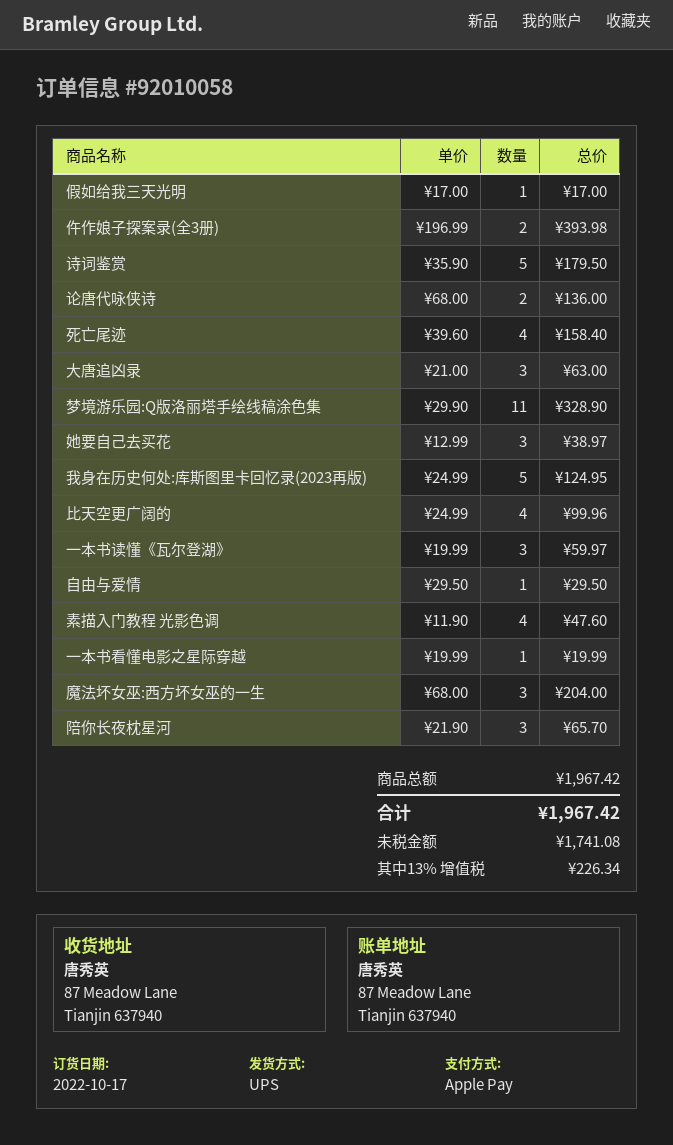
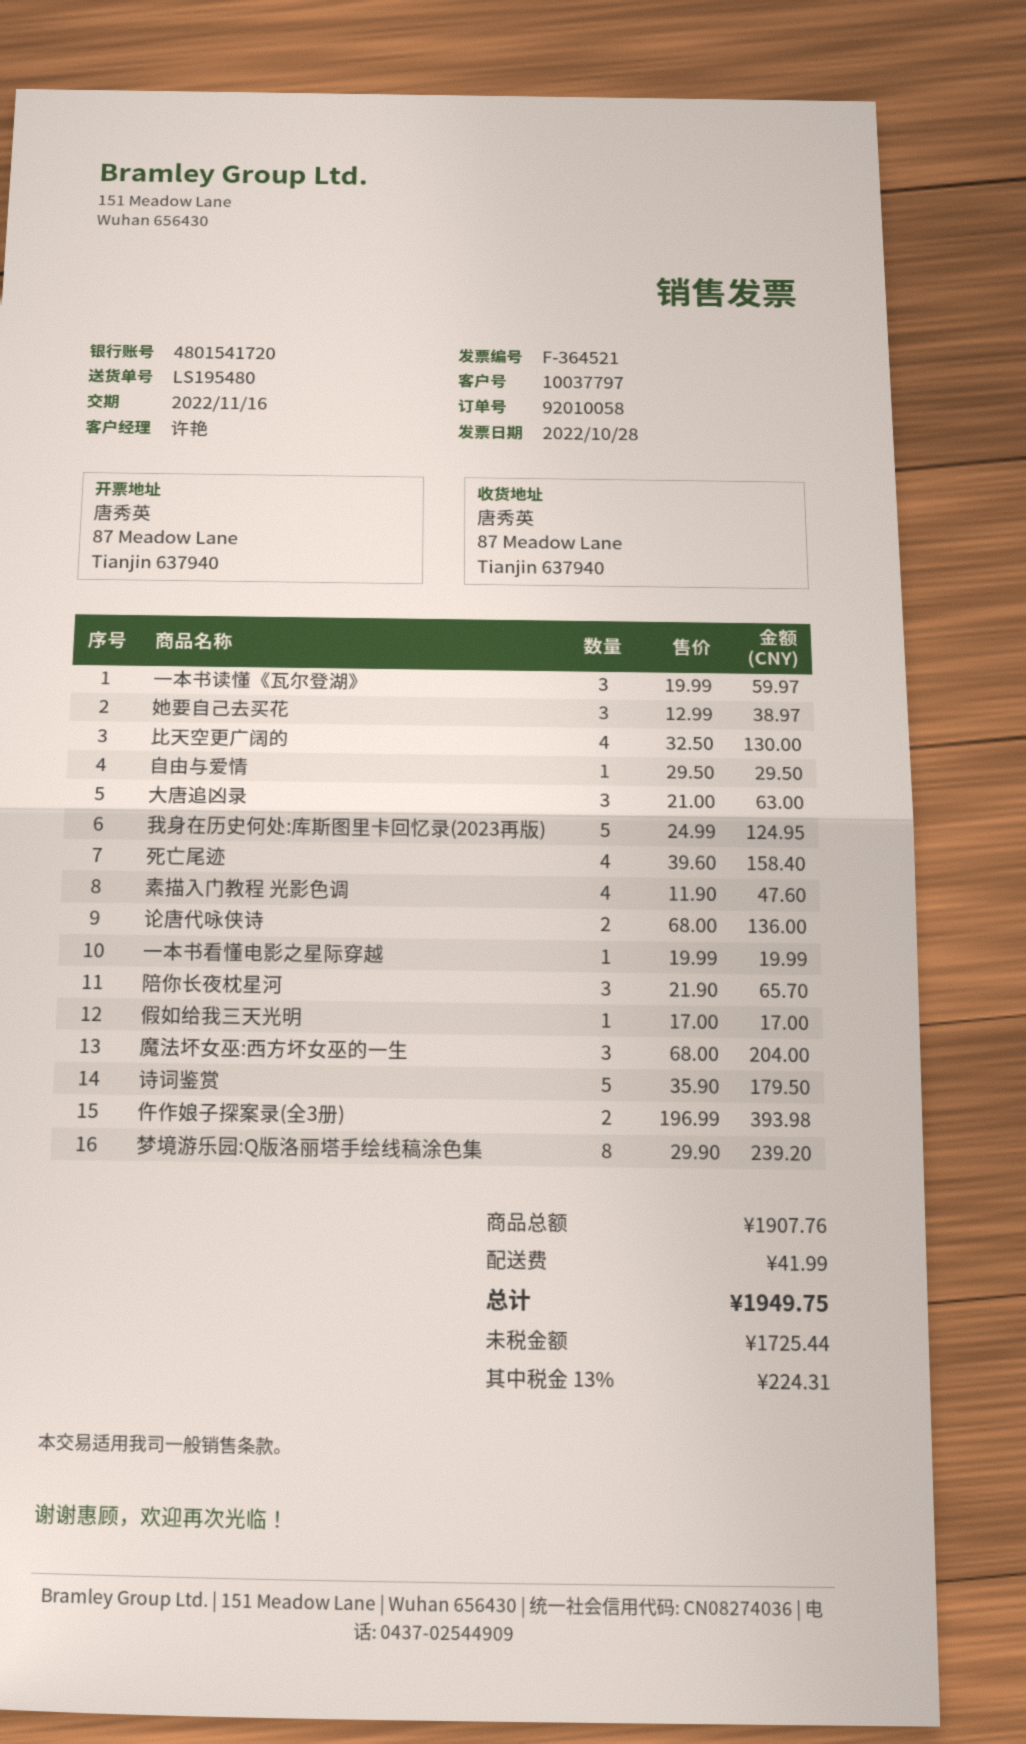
梦境游乐园:Q版洛丽塔手绘线稿涂色集: 11 x 29.90 = 328.90 -> 8 x 29.90 = 239.20
比天空更广阔的: 4 x 24.99 = 99.96 -> 4 x 32.50 = 130.00
subtotal: 1967.42 -> 1907.76
shipping: none -> 41.99
net: 1741.08 -> 1725.44
tax: 13% = 226.34 -> 13% = 224.31
total: 1967.42 -> 1949.75

